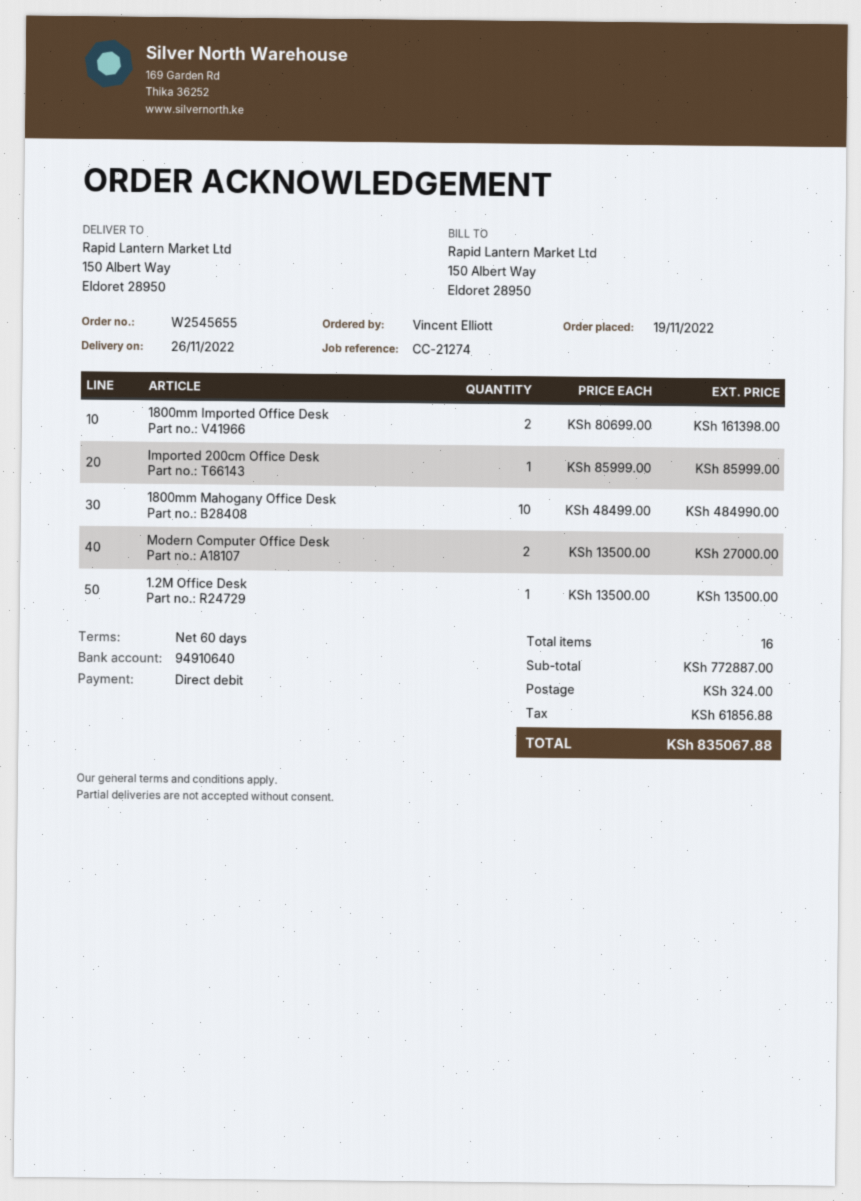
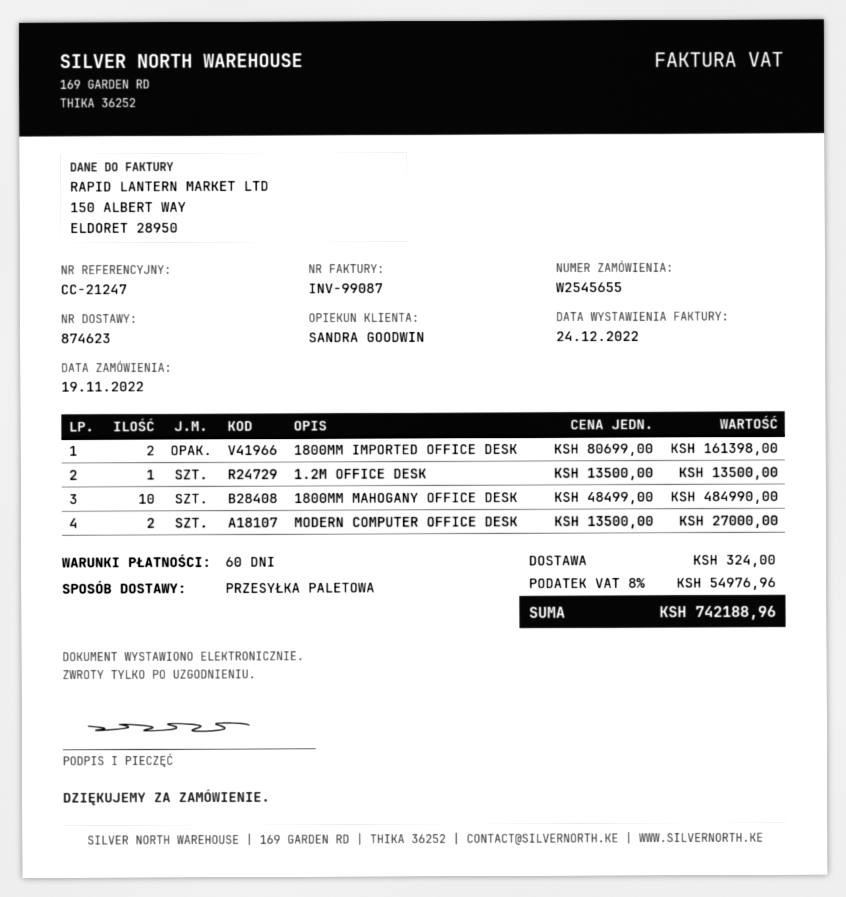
reference: CC-21274 -> CC-21247
Imported 200cm Office Desk: 1 x 85999.00 = 85999.00 -> none
tax: 61856.88 -> 54976.96
total: 835067.88 -> 742188.96

